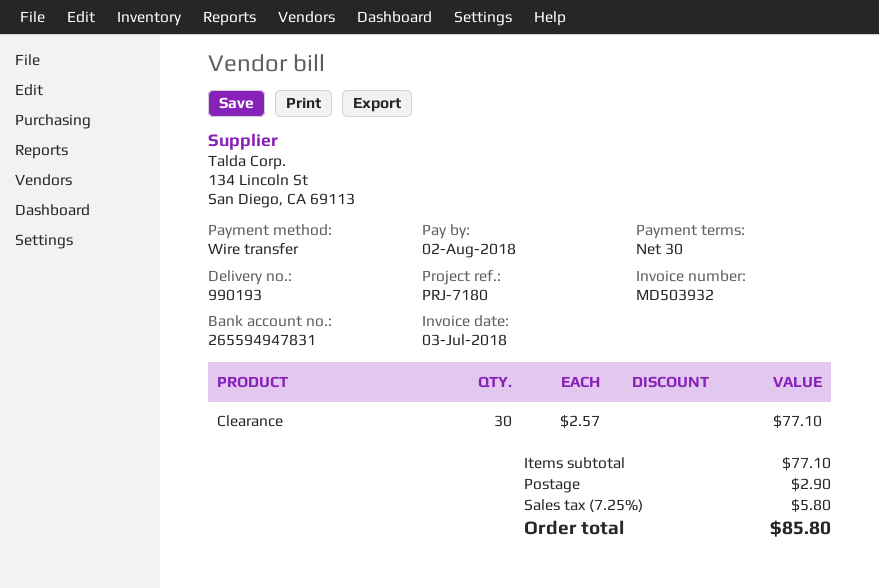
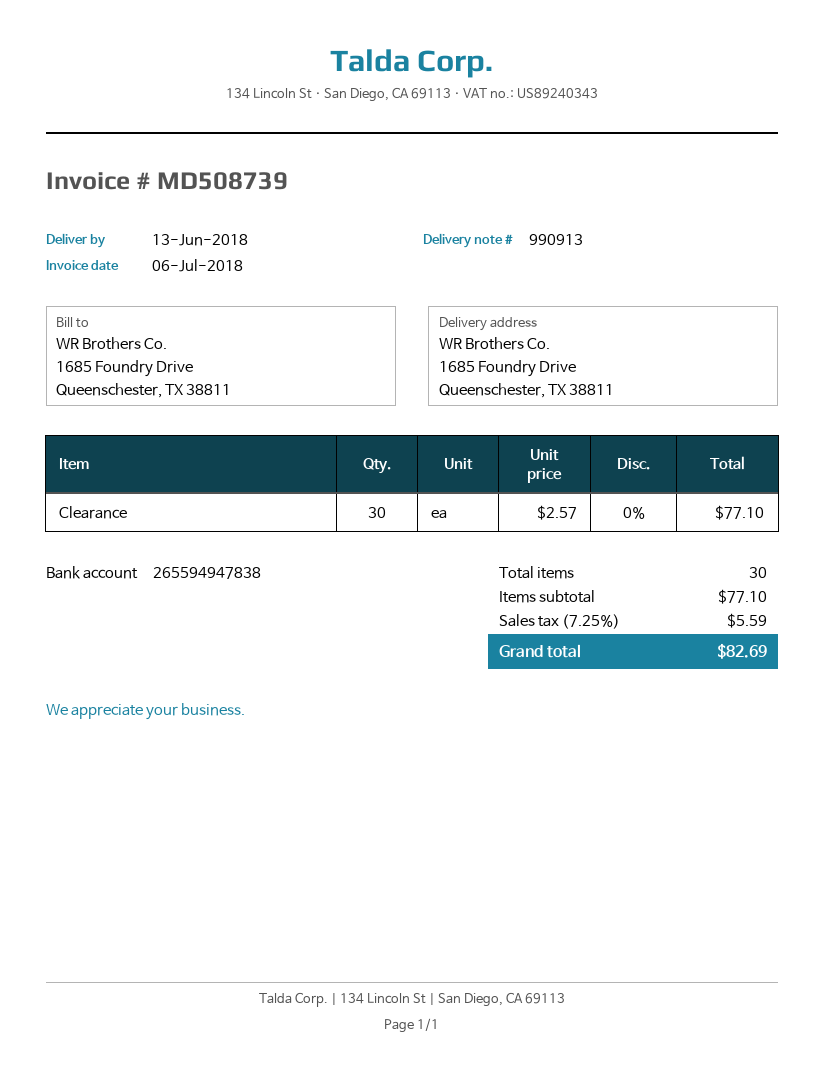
delivery note number: 990193 -> 990913
invoice number: MD503932 -> MD508739
invoice date: 2018-07-03 -> 2018-07-06
bank account: 265594947831 -> 265594947838
shipping: 2.90 -> none
tax: 7.25% = 5.80 -> 7.25% = 5.59
total: 85.80 -> 82.69

